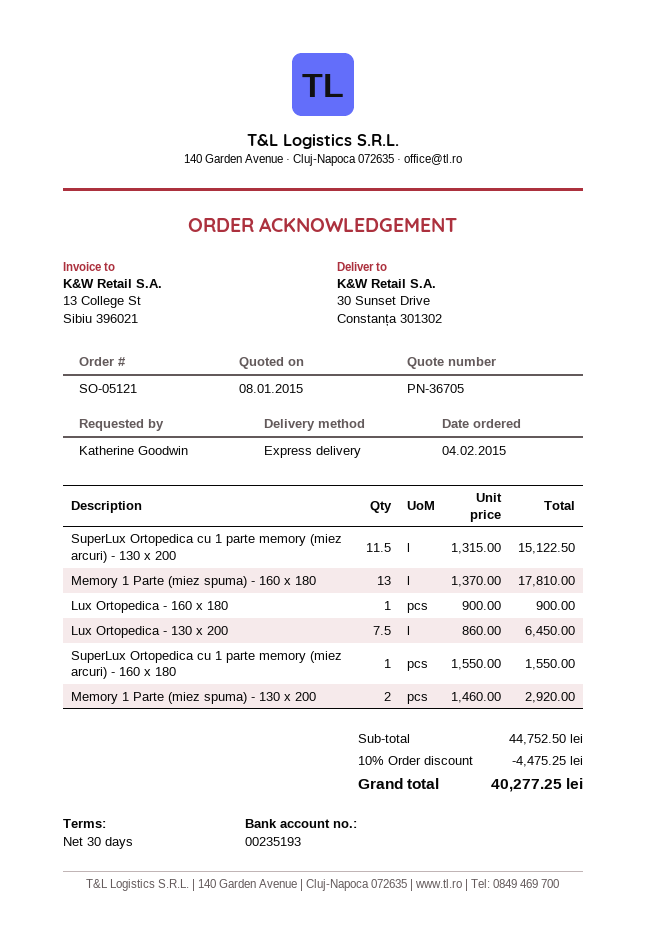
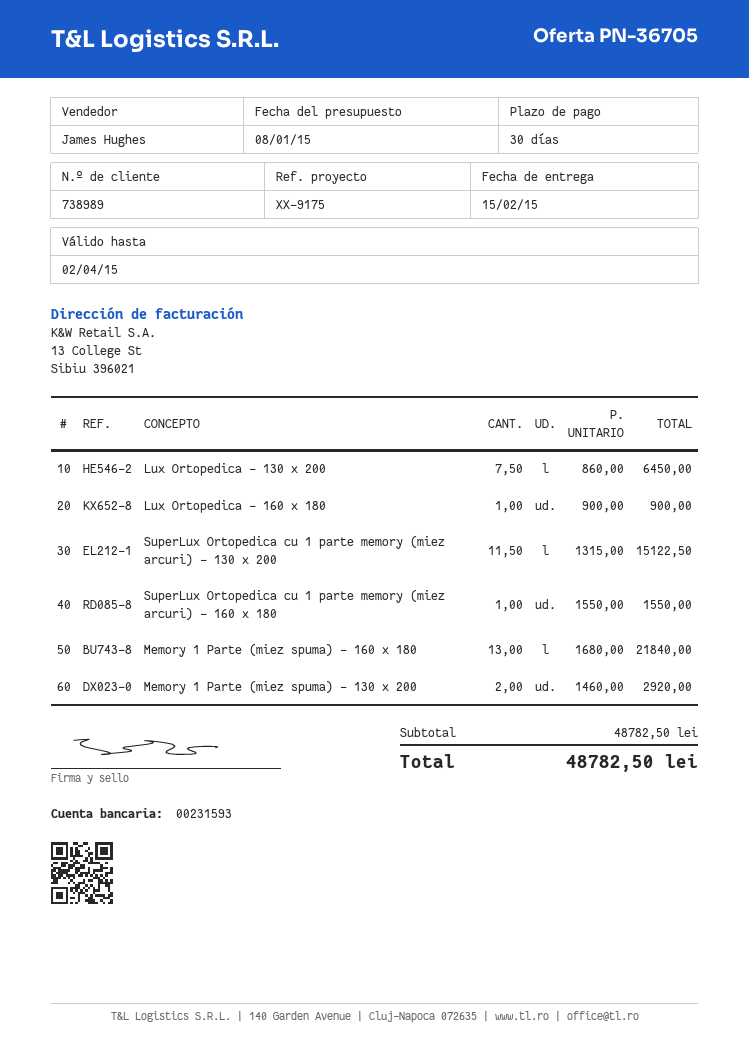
bank account: 00235193 -> 00231593
Memory 1 Parte (miez spuma) - 160 x 180: 13 x 1370.00 = 17810.00 -> 13 x 1680.00 = 21840.00
subtotal: 44752.50 -> 48782.50
discount: 10% = 4475.25 -> none
total: 40277.25 -> 48782.50

